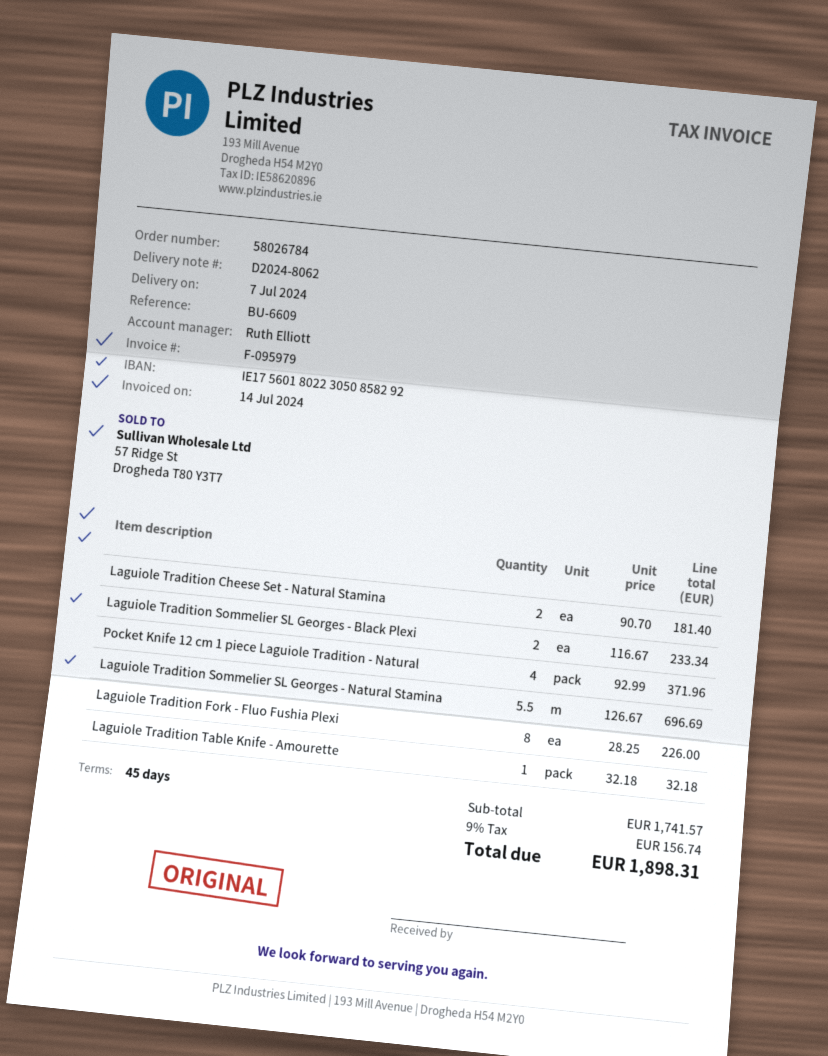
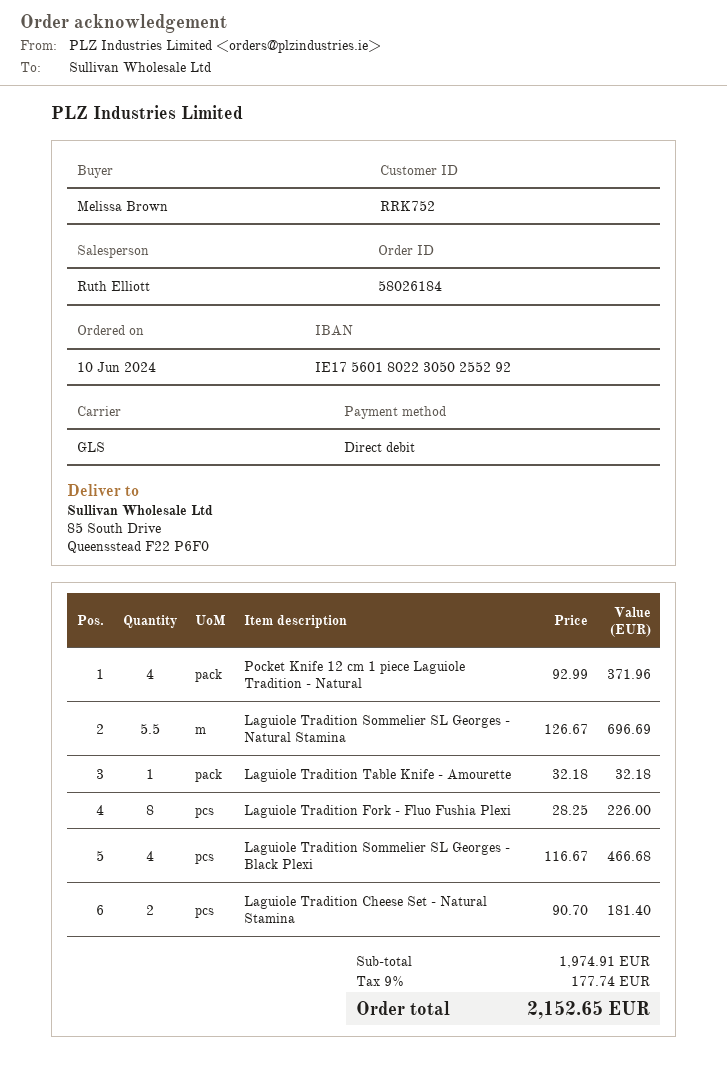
order number: 58026784 -> 58026184
bank account: IE17560180223050858292 -> IE17560180223050255292
Laguiole Tradition Sommelier SL Georges - Black Plexi: 2 x 116.67 = 233.34 -> 4 x 116.67 = 466.68
subtotal: 1741.57 -> 1974.91
tax: 9% = 156.74 -> 9% = 177.74
total: 1898.31 -> 2152.65

